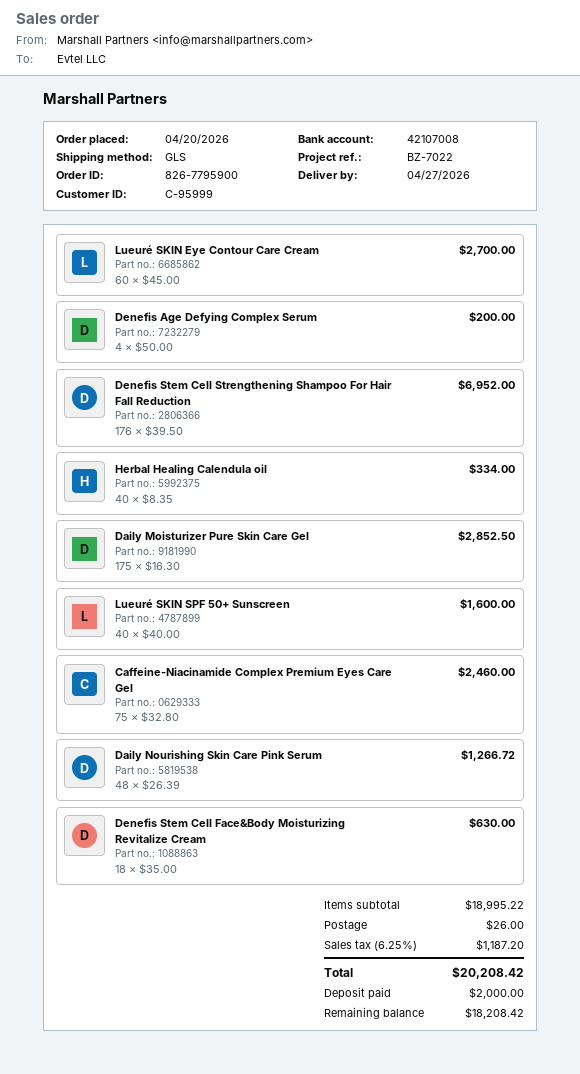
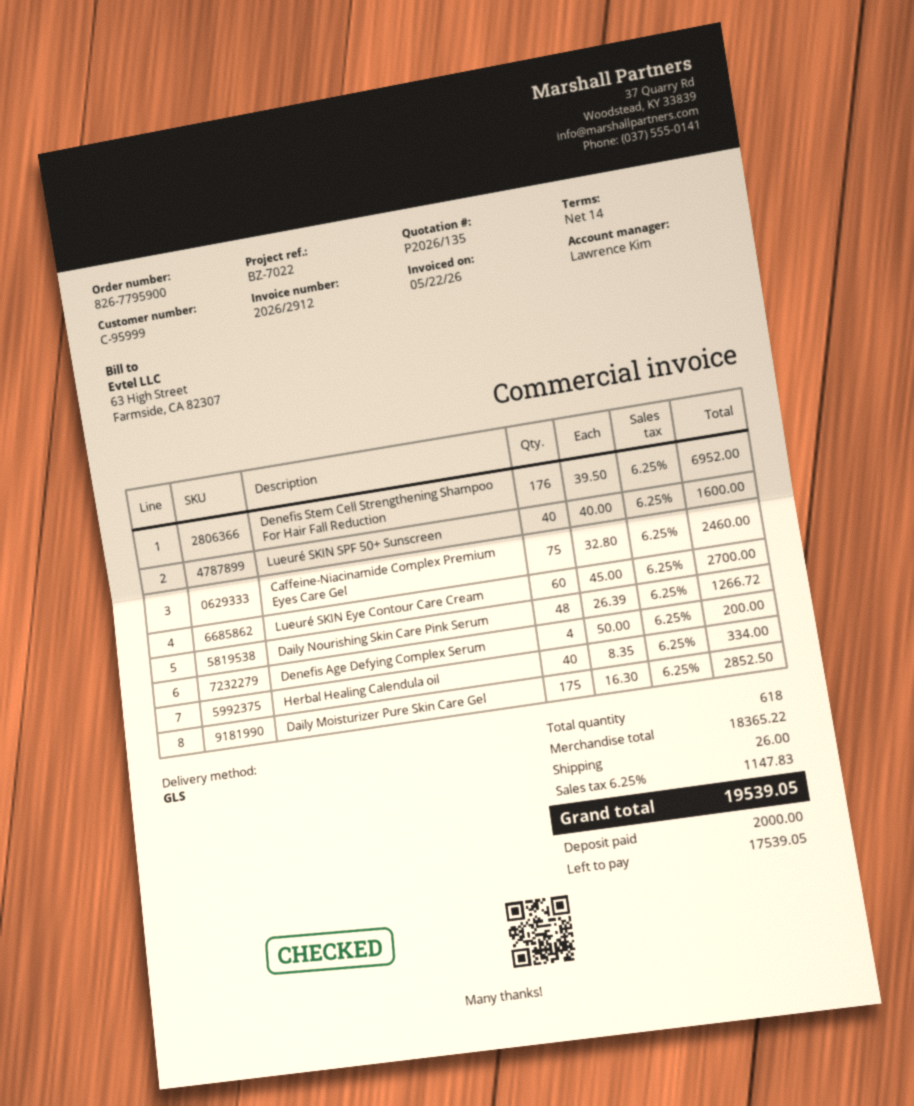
Denefis Stem Cell Face&Body Moisturizing Revitalize Cream: 18 x 35.00 = 630.00 -> none
subtotal: 18995.22 -> 18365.22
tax: 6.25% = 1187.20 -> 6.25% = 1147.83
total: 20208.42 -> 19539.05
balance: 18208.42 -> 17539.05

